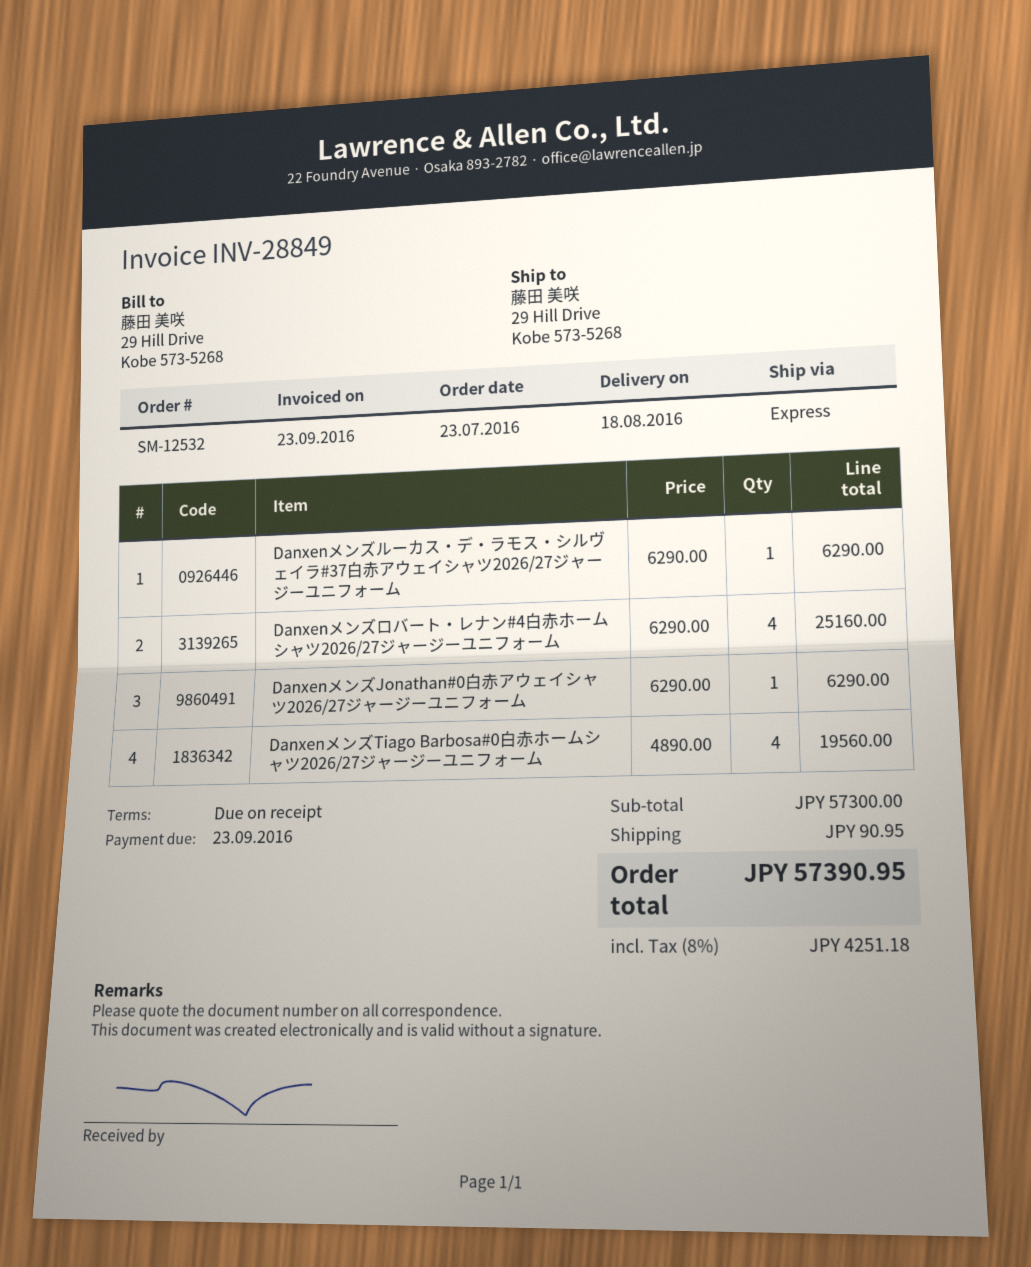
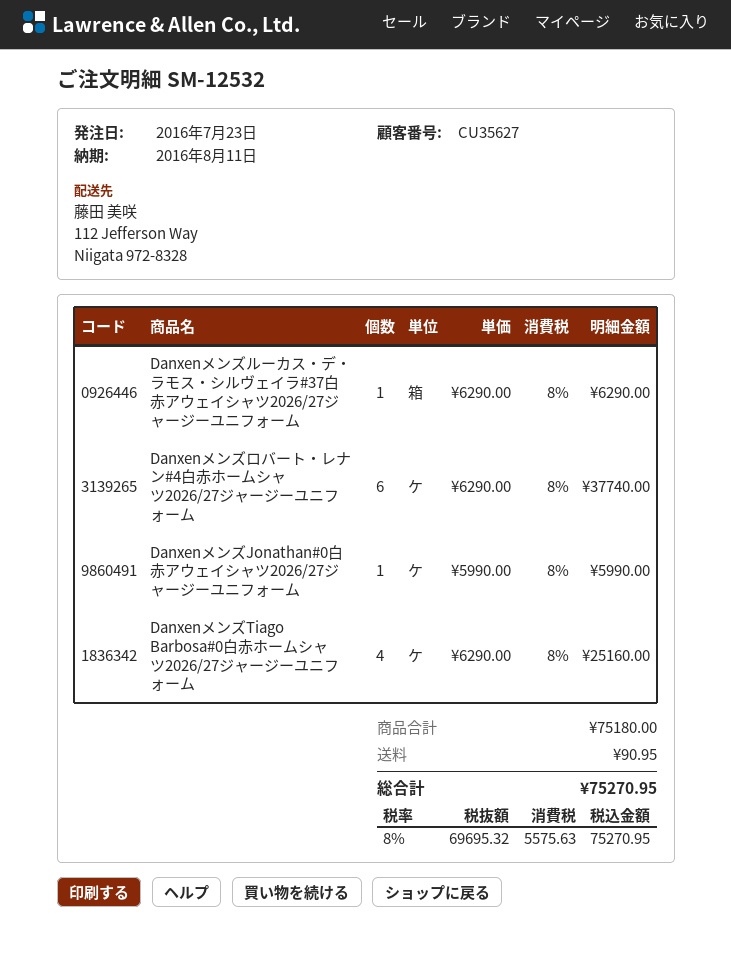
delivery date: 2016-08-18 -> 2016-08-11
ship to: 29 Hill Drive, Kobe 573-5268 -> 112 Jefferson Way, Niigata 972-8328
Danxenメンズロバート・レナン#4白赤ホームシャツ2026/27ジャージーユニフォーム: 4 x 6290.00 = 25160.00 -> 6 x 6290.00 = 37740.00
DanxenメンズJonathan#0白赤アウェイシャツ2026/27ジャージーユニフォーム: 1 x 6290.00 = 6290.00 -> 1 x 5990.00 = 5990.00
DanxenメンズTiago Barbosa#0白赤ホームシャツ2026/27ジャージーユニフォーム: 4 x 4890.00 = 19560.00 -> 4 x 6290.00 = 25160.00
subtotal: 57300.00 -> 75180.00
tax: 8% = 4251.18 -> 8% = 5575.63
total: 57390.95 -> 75270.95

